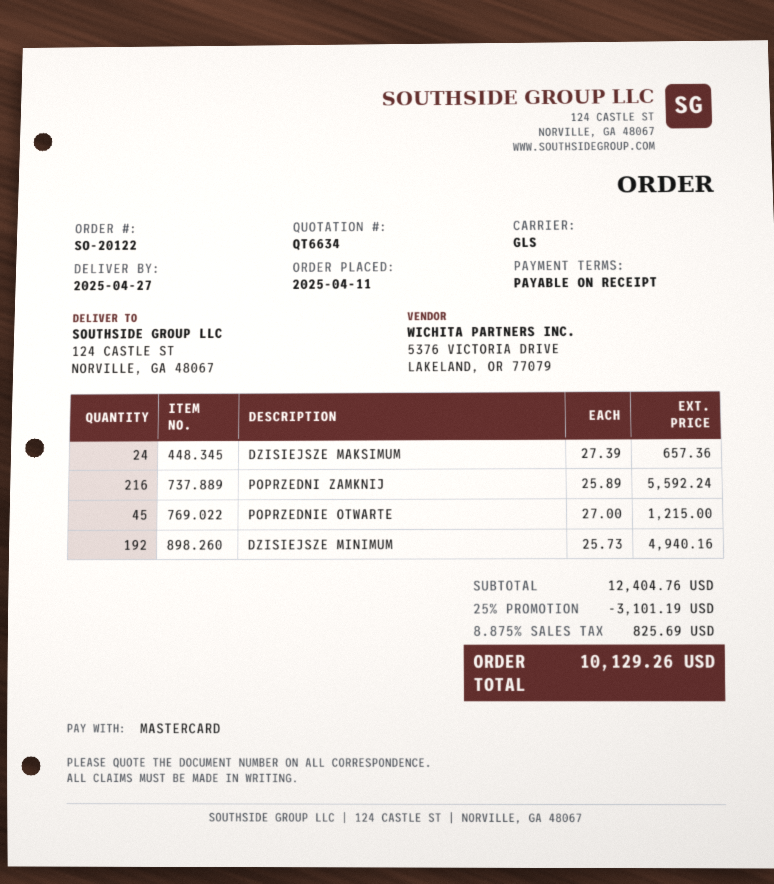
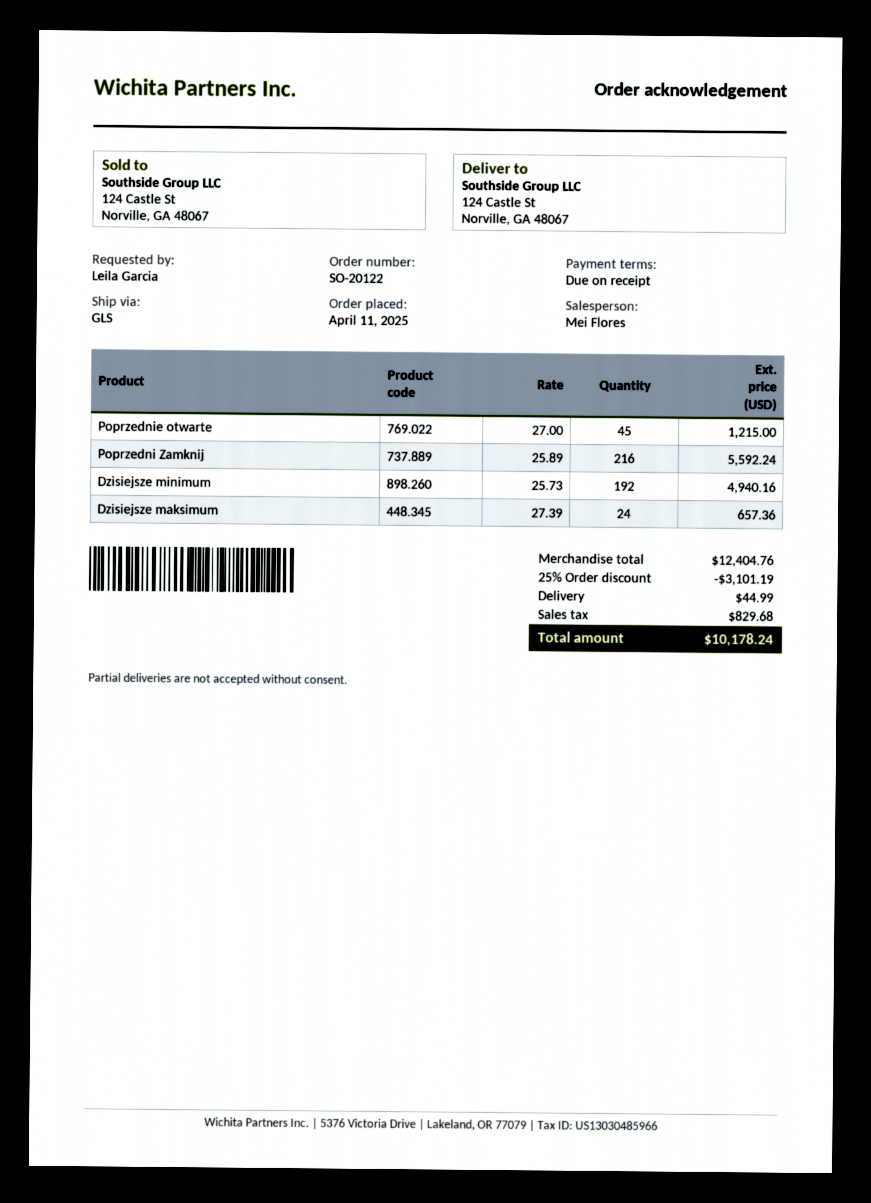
shipping: none -> 44.99
tax: 825.69 -> 829.68
total: 10129.26 -> 10178.24

